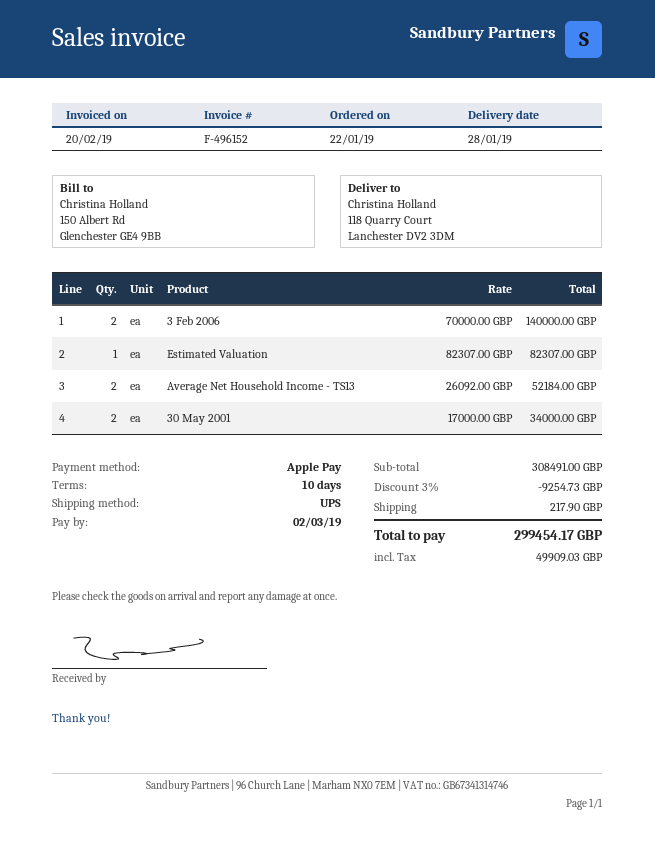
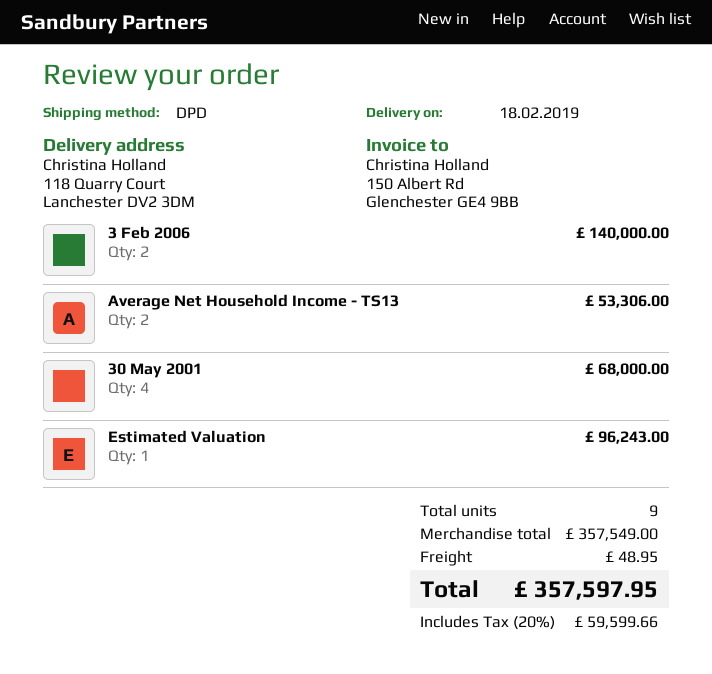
delivery date: 2019-01-28 -> 2019-02-18
shipping method: UPS -> DPD
Estimated Valuation: 1 for 82307.00 -> 1 for 96243.00
Average Net Household Income - TS13: 2 for 52184.00 -> 2 for 53306.00
30 May 2001: 2 for 34000.00 -> 4 for 68000.00
subtotal: 308491.00 -> 357549.00
discount: 3% = 9254.73 -> none
shipping: 217.90 -> 48.95
tax: 49909.03 -> 59599.66
total: 299454.17 -> 357597.95

